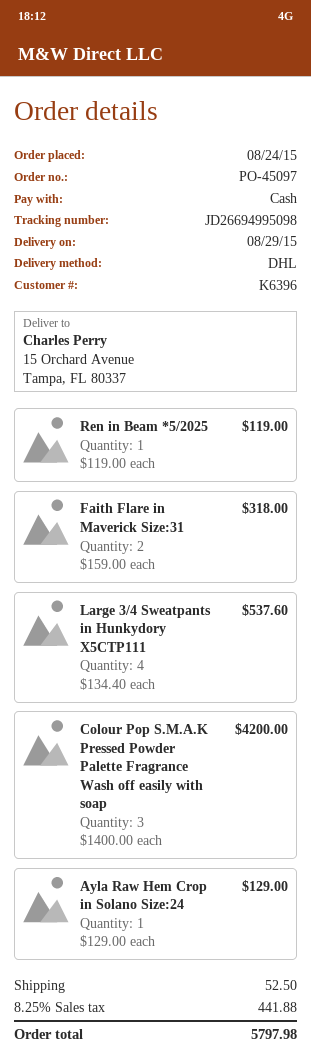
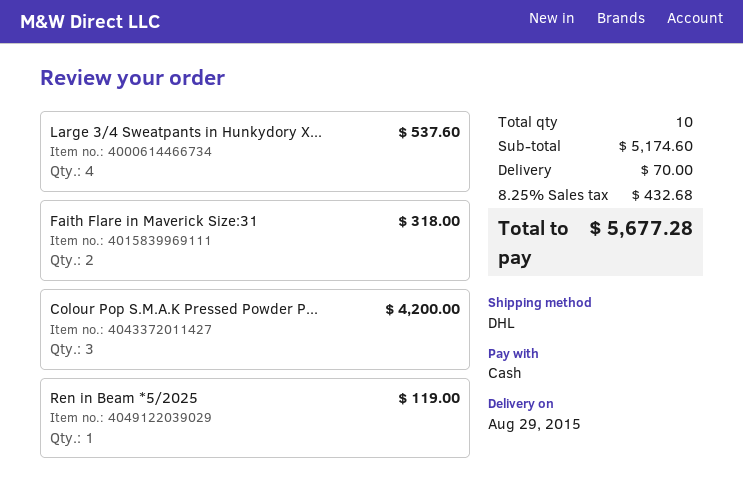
Ayla Raw Hem Crop in Solano Size:24: 1 for 129.00 -> none
shipping: 52.50 -> 70.00
tax: 8.25% = 441.88 -> 8.25% = 432.68
total: 5797.98 -> 5677.28

